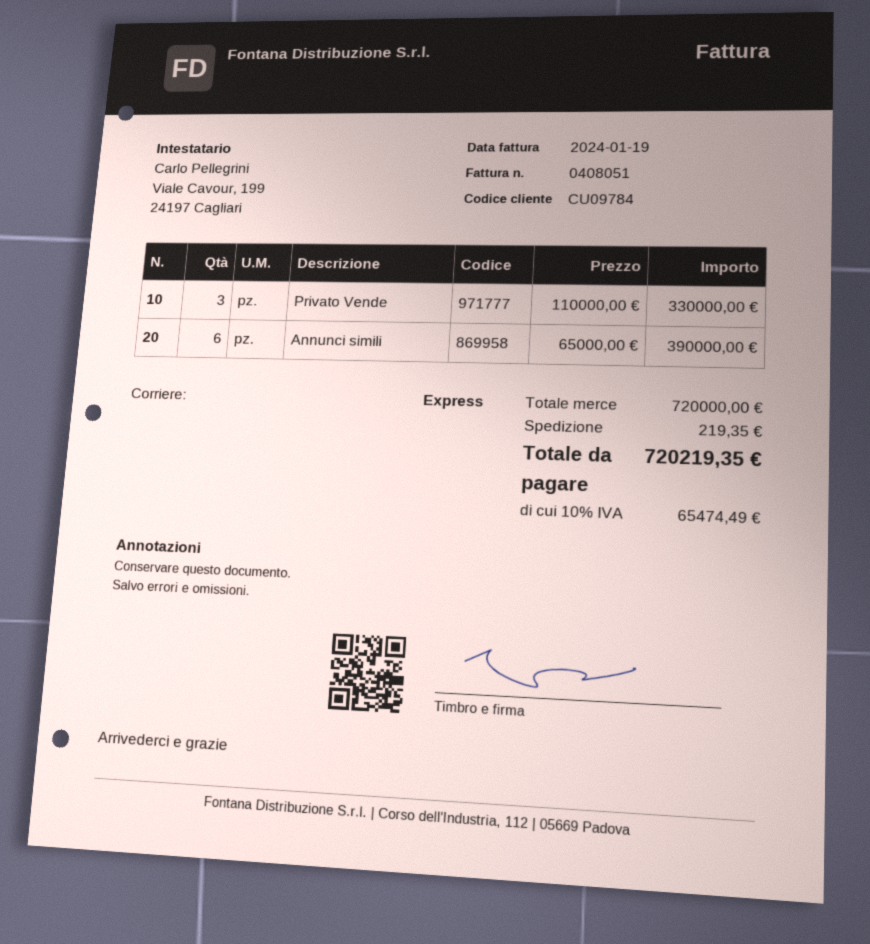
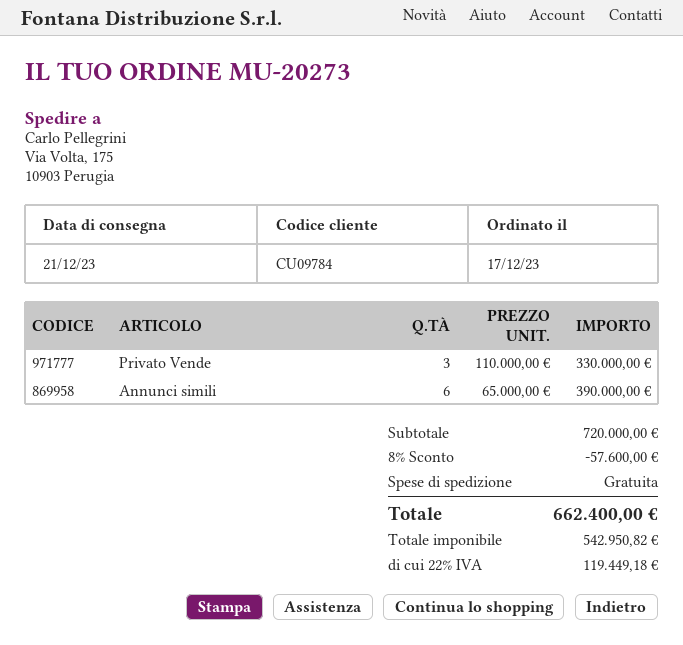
discount: none -> 8% = 57600.00
shipping: 219.35 -> 0.00
tax: 10% = 65474.49 -> 22% = 119449.18
total: 720219.35 -> 662400.00

